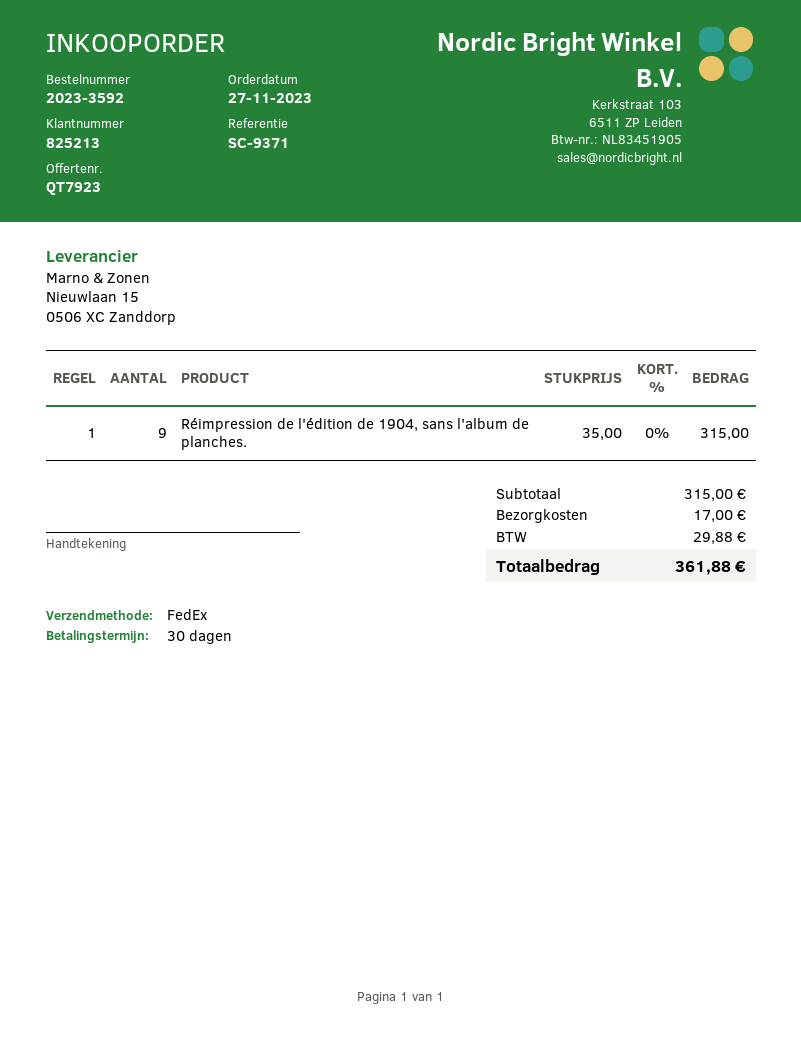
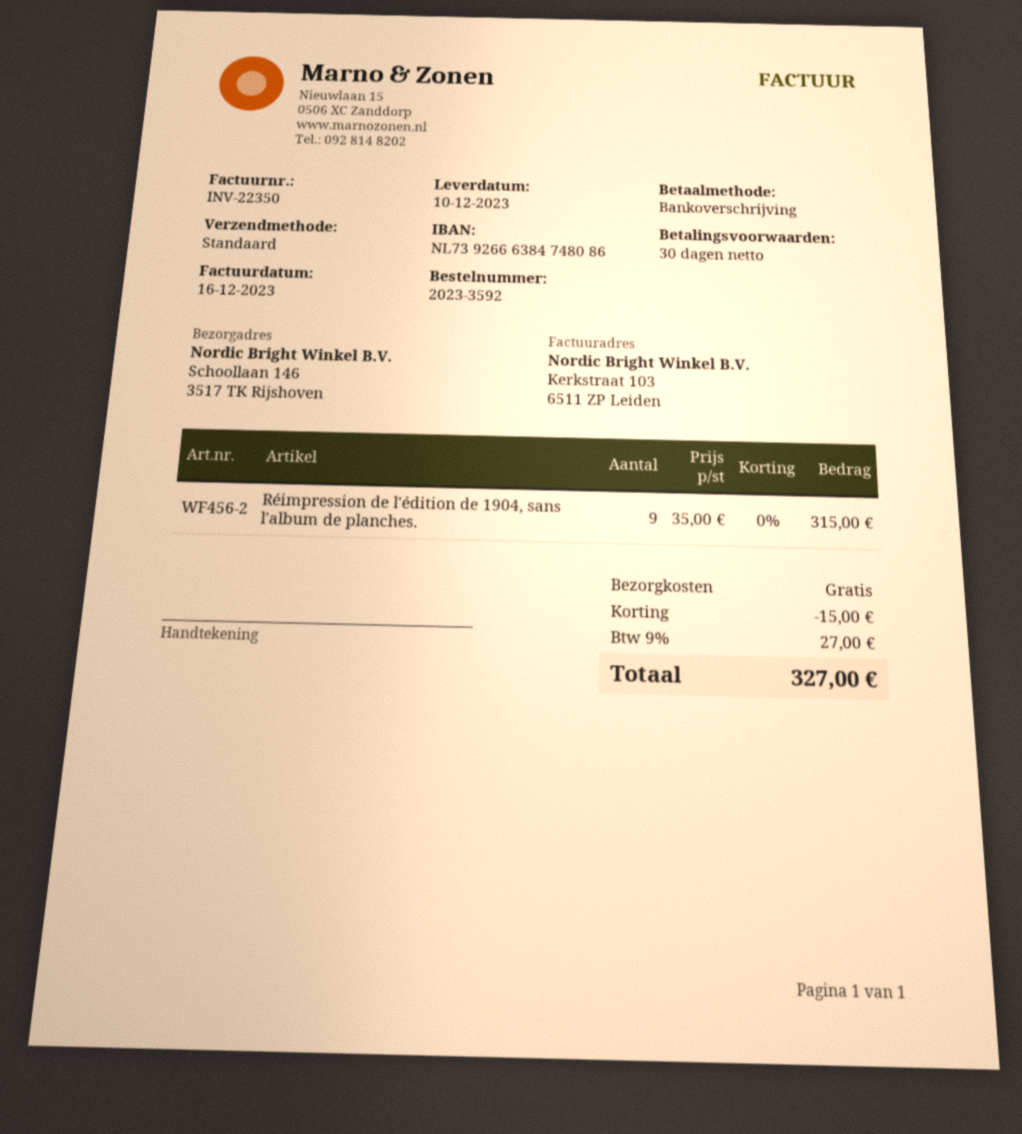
shipping method: FedEx -> standard
discount: none -> 15.00
shipping: 17.00 -> 0.00
tax: 29.88 -> 27.00
total: 361.88 -> 327.00

